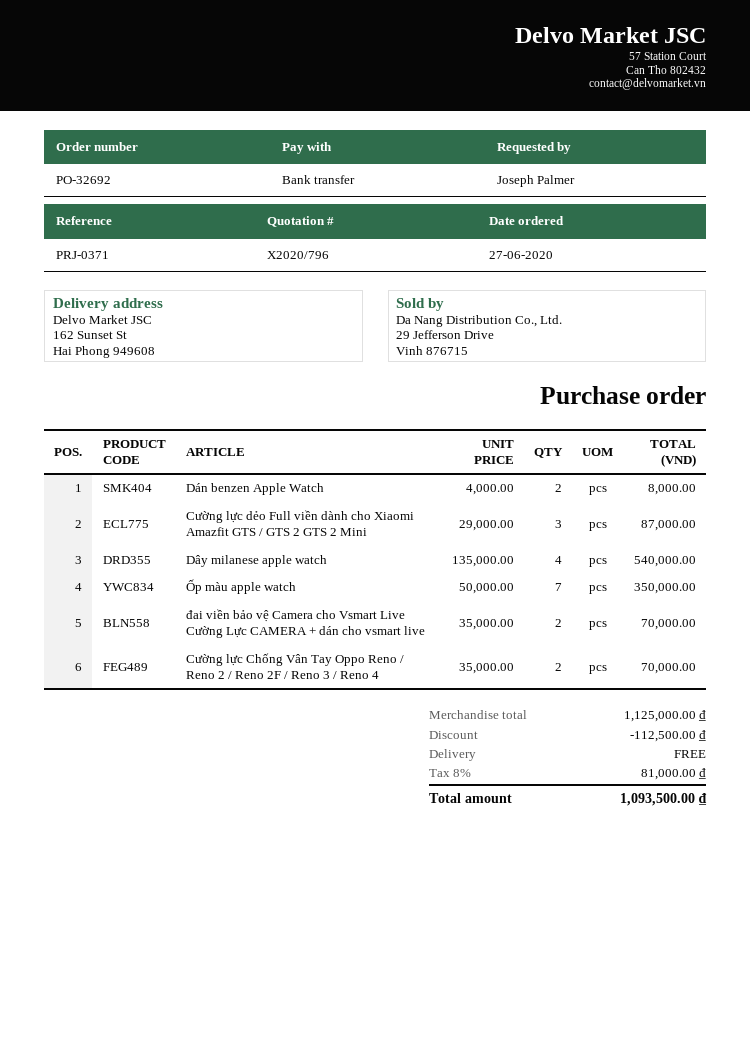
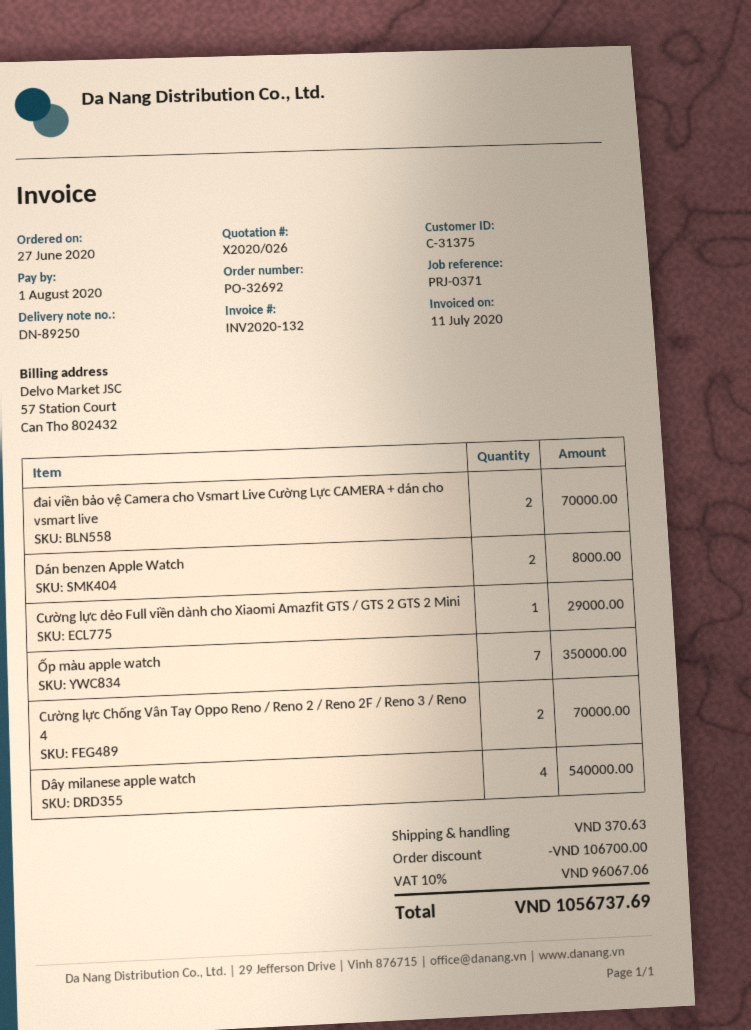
quote number: X2020/796 -> X2020/026
Cường lực dẻo Full viền dành cho Xiaomi Amazfit GTS / GTS 2 GTS 2 Mini: 3 for 87000.00 -> 1 for 29000.00
discount: 112500.00 -> 106700.00
shipping: 0.00 -> 370.63
tax: 8% = 81000.00 -> 10% = 96067.06
total: 1093500.00 -> 1056737.69

